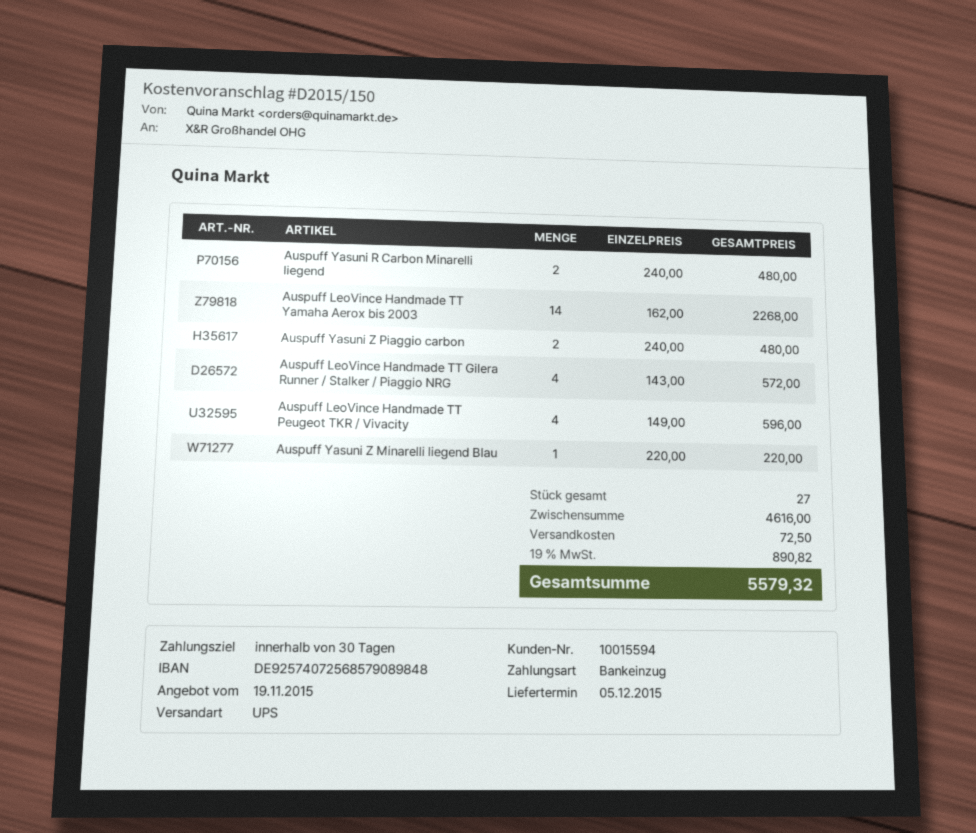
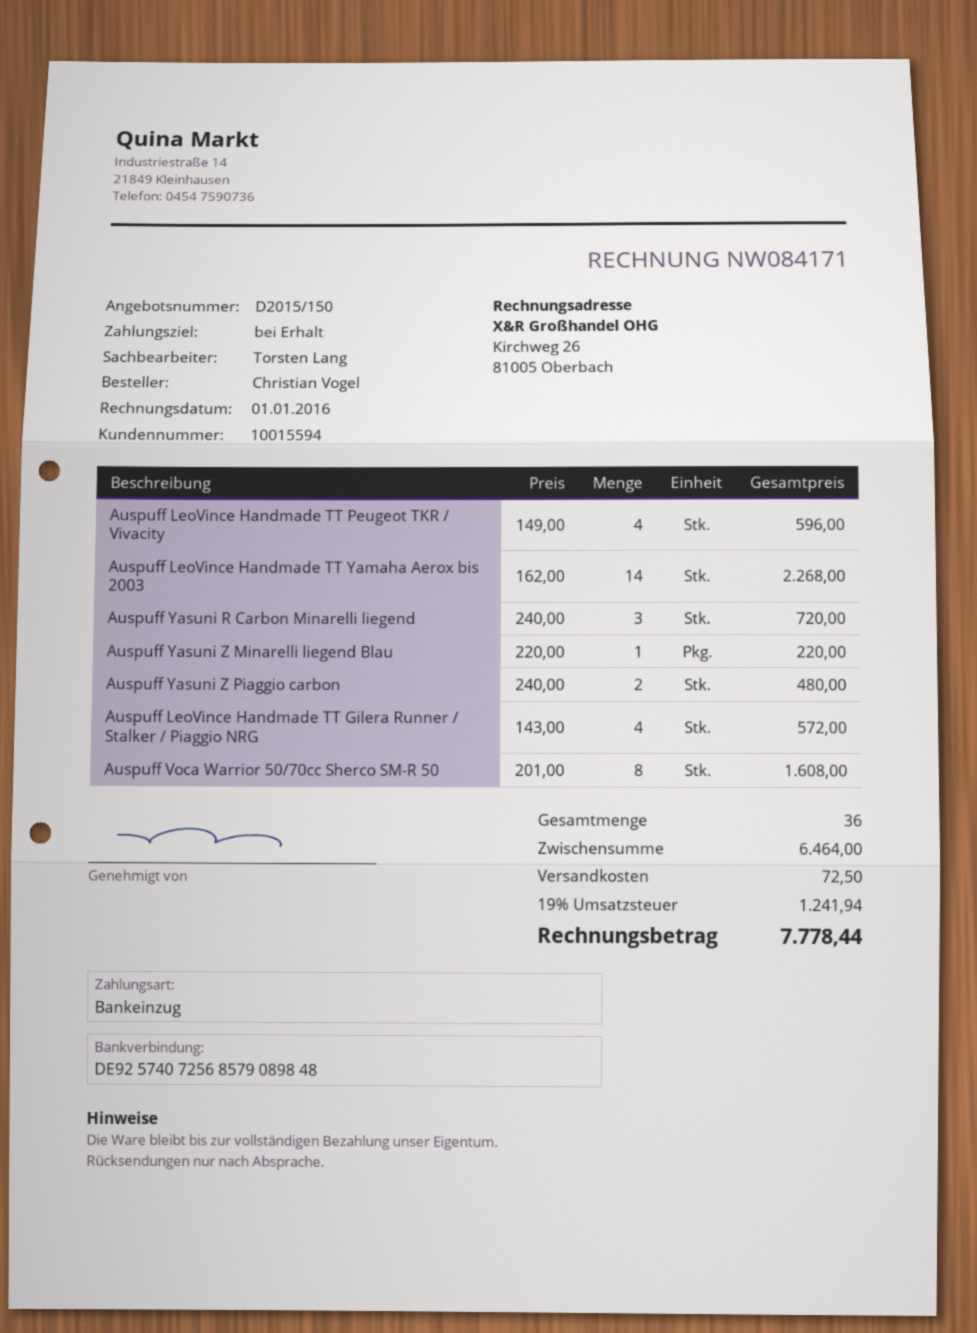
payment terms: 30 days -> on receipt
Auspuff Yasuni R Carbon Minarelli liegend: 2 x 240.00 = 480.00 -> 3 x 240.00 = 720.00
Auspuff Voca Warrior 50/70cc Sherco SM-R 50: none -> 8 x 201.00 = 1608.00
total quantity: 27 -> 36
subtotal: 4616.00 -> 6464.00
tax: 19% = 890.82 -> 19% = 1241.94
total: 5579.32 -> 7778.44

